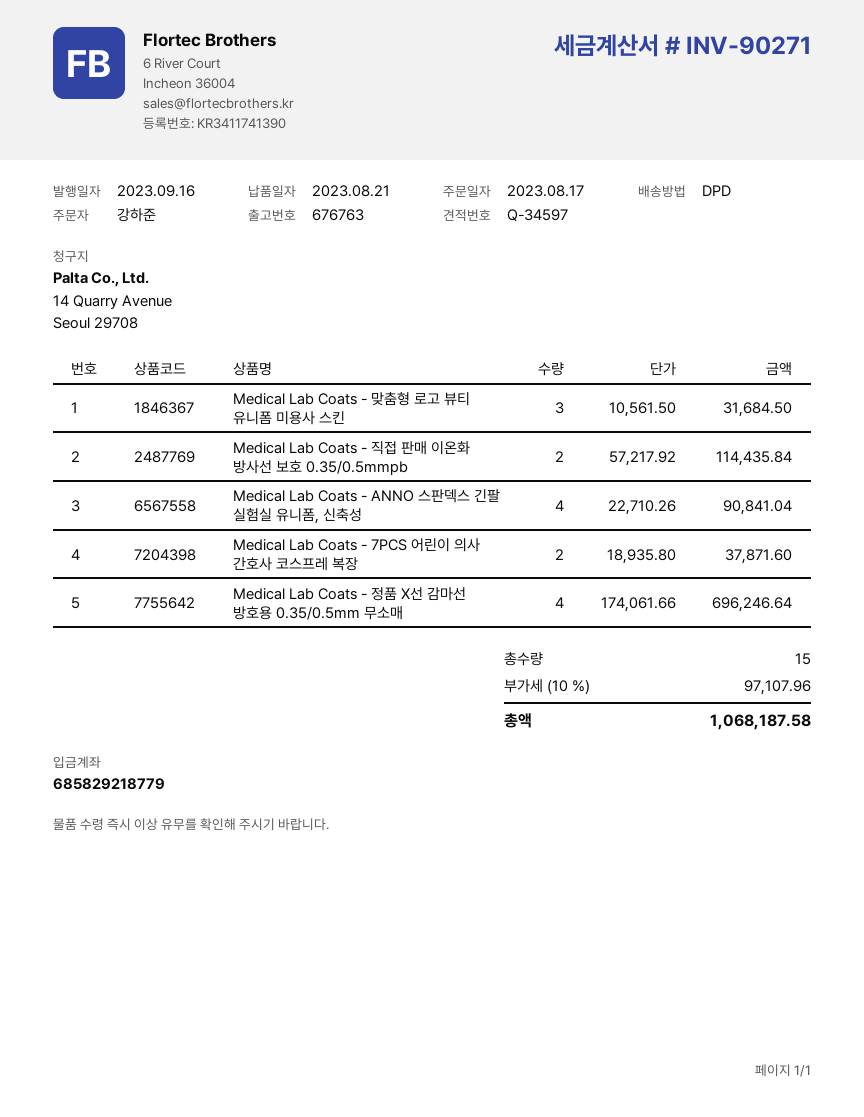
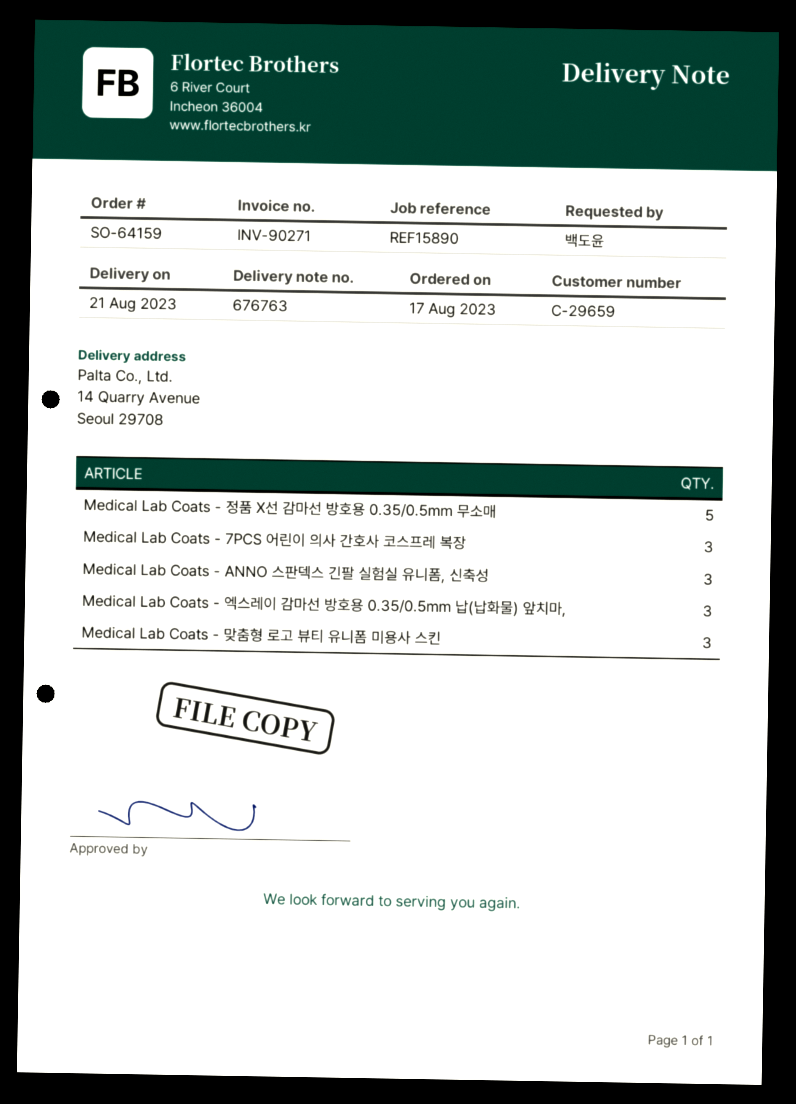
ordered by: 강하준 -> 백도윤
Medical Lab Coats - 직접 판매 이온화 방사선 보호 0.35/0.5mmpb: 2 -> none
Medical Lab Coats - ANNO 스판덱스 긴팔 실험실 유니폼, 신축성: 4 -> 3
Medical Lab Coats - 7PCS 어린이 의사 간호사 코스프레 복장: 2 -> 3
Medical Lab Coats - 정품 X선 감마선 방호용 0.35/0.5mm 무소매: 4 -> 5
Medical Lab Coats - 엑스레이 감마선 방호용 0.35/0.5mm 납(납화물) 앞치마,: none -> 3

